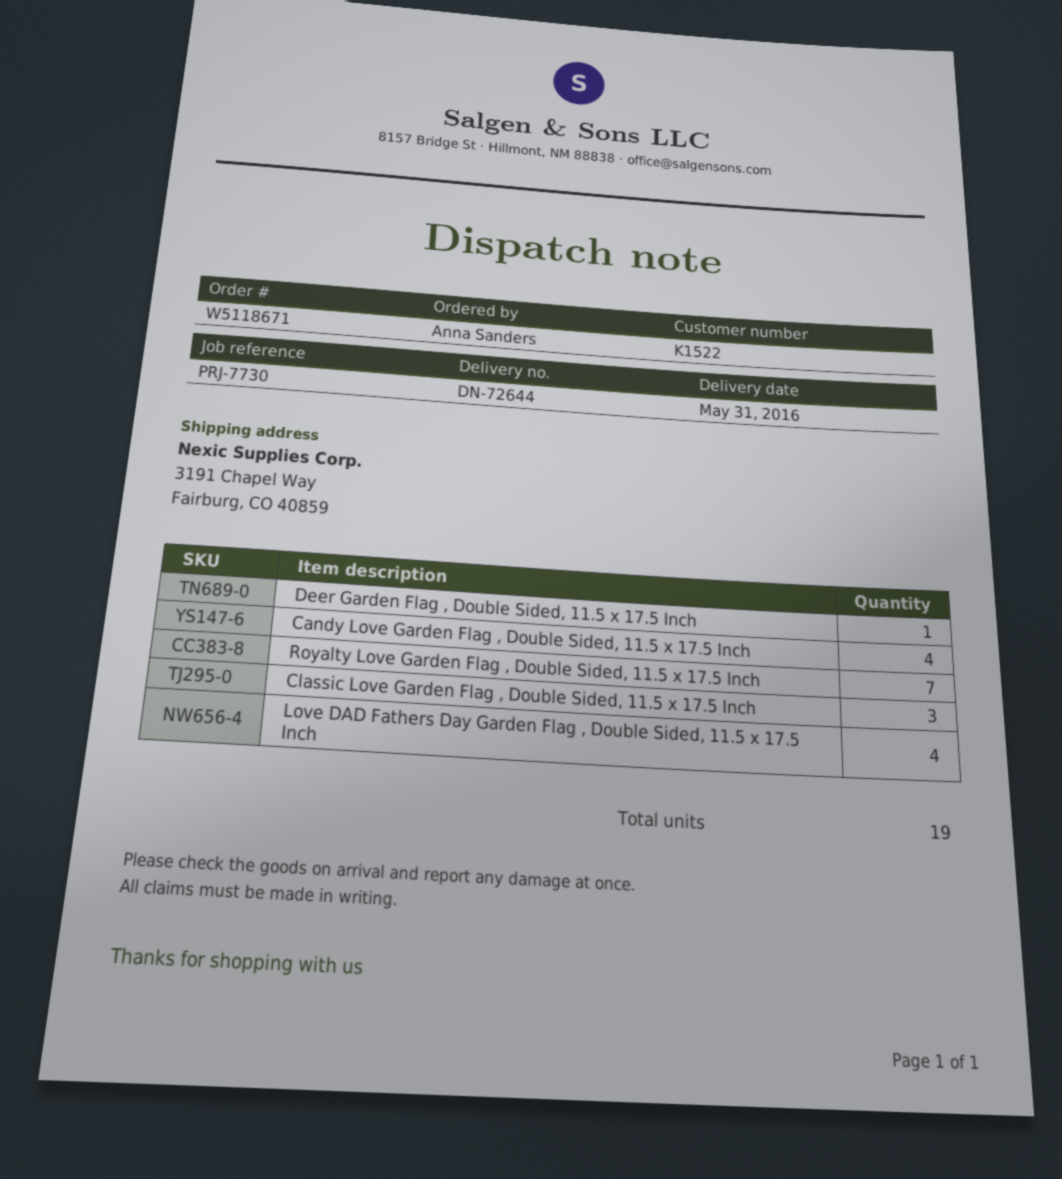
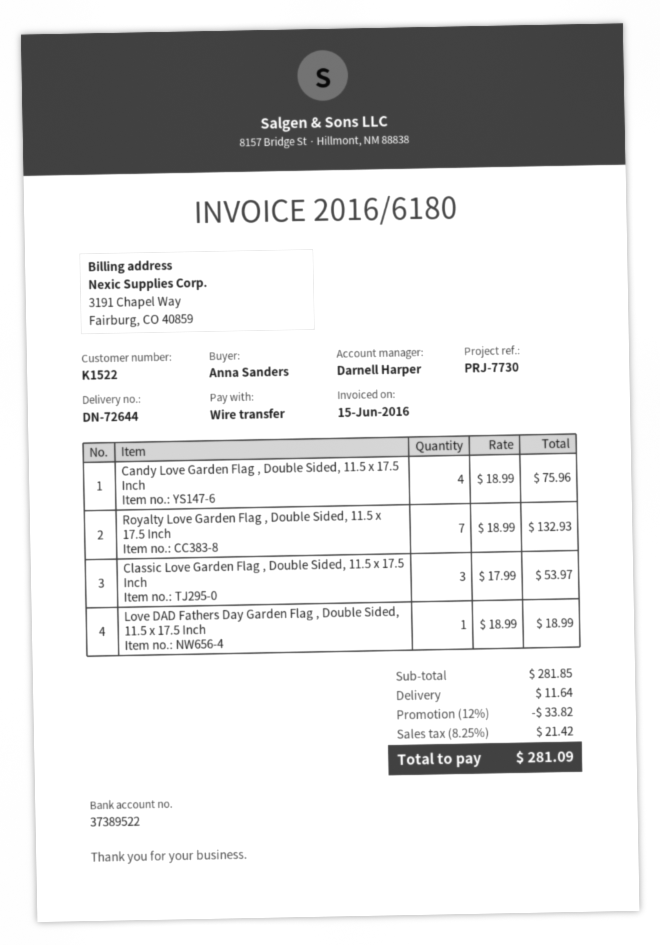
Deer Garden Flag , Double Sided, 11.5 x 17.5 Inch: 1 -> none
Love DAD Fathers Day Garden Flag , Double Sided, 11.5 x 17.5 Inch: 4 -> 1

